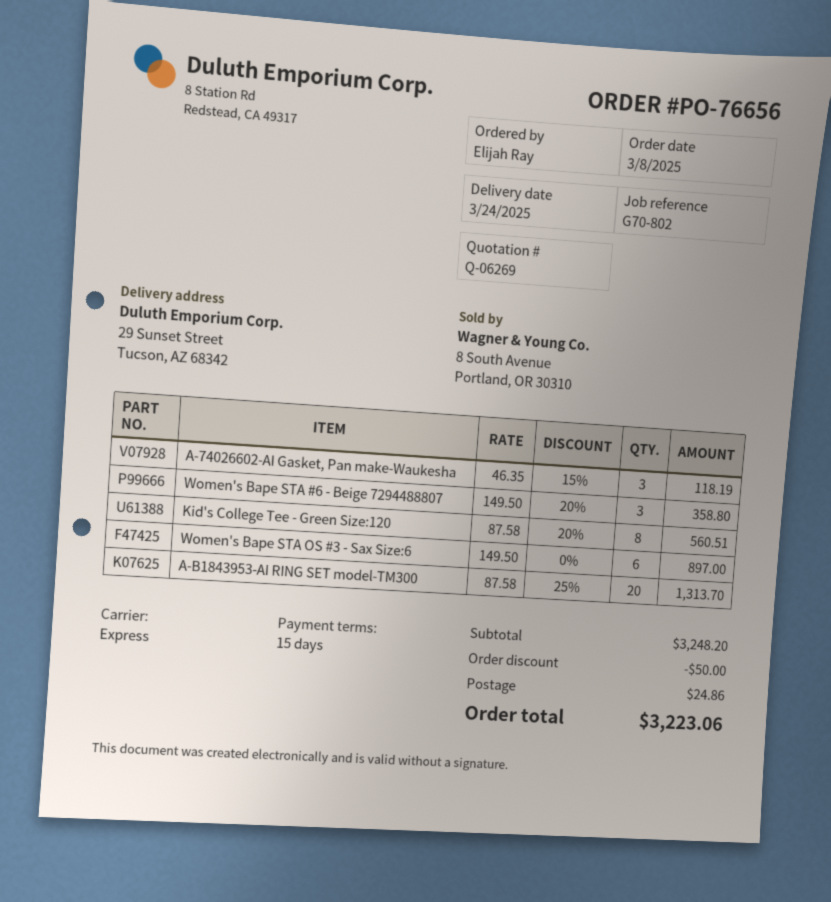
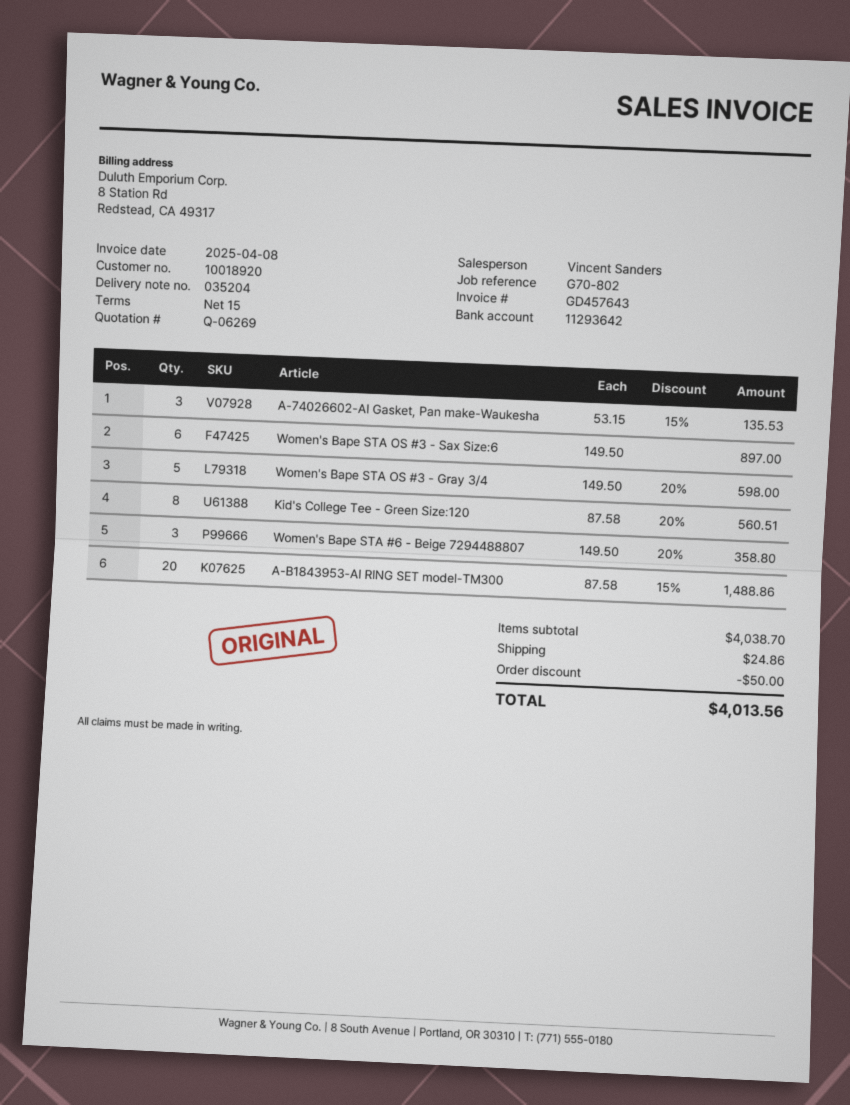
A-74026602-AI Gasket, Pan make-Waukesha: 3 x 46.35 - 15% = 118.19 -> 3 x 53.15 - 15% = 135.53
A-B1843953-AI RING SET model-TM300: 20 x 87.58 - 25% = 1313.70 -> 20 x 87.58 - 15% = 1488.86
Women's Bape STA OS #3 - Gray 3/4: none -> 5 x 149.50 - 20% = 598.00
subtotal: 3248.20 -> 4038.70
total: 3223.06 -> 4013.56

